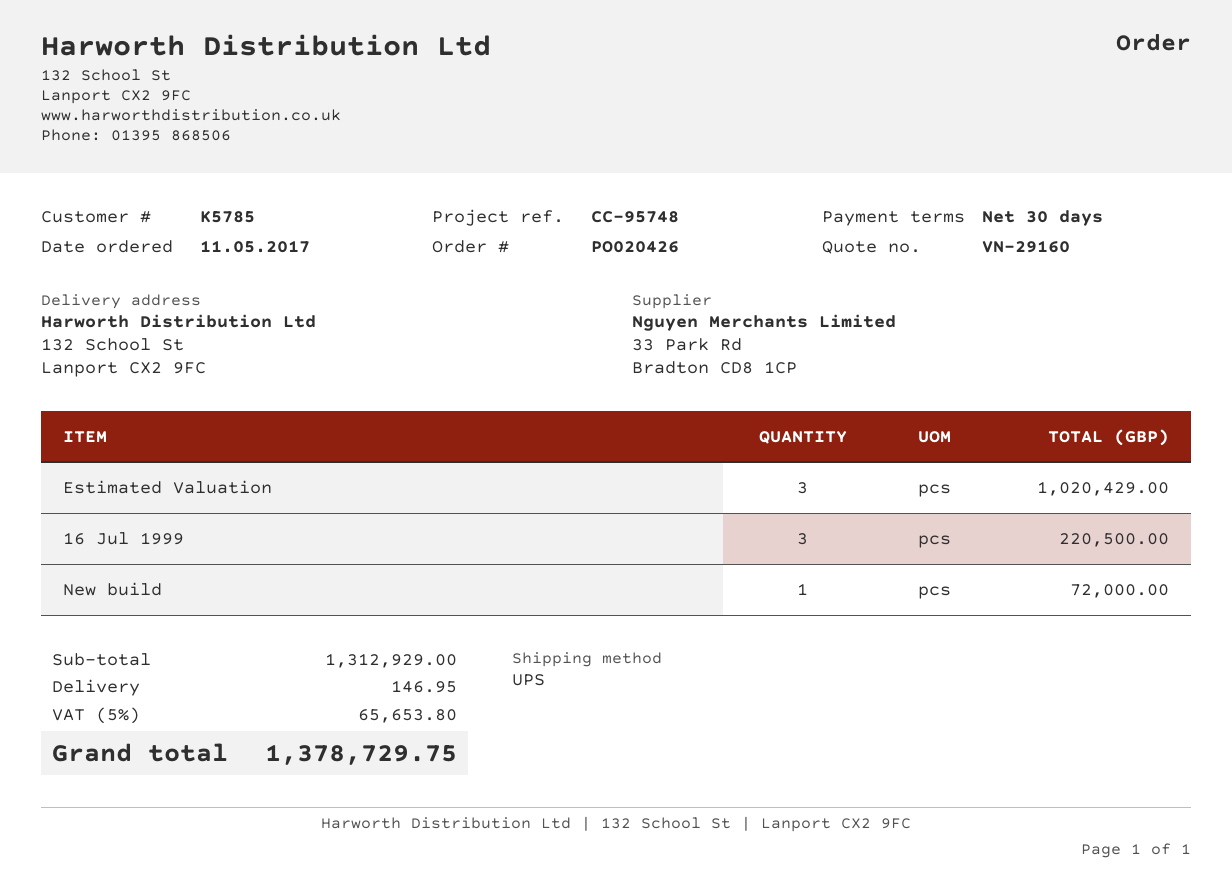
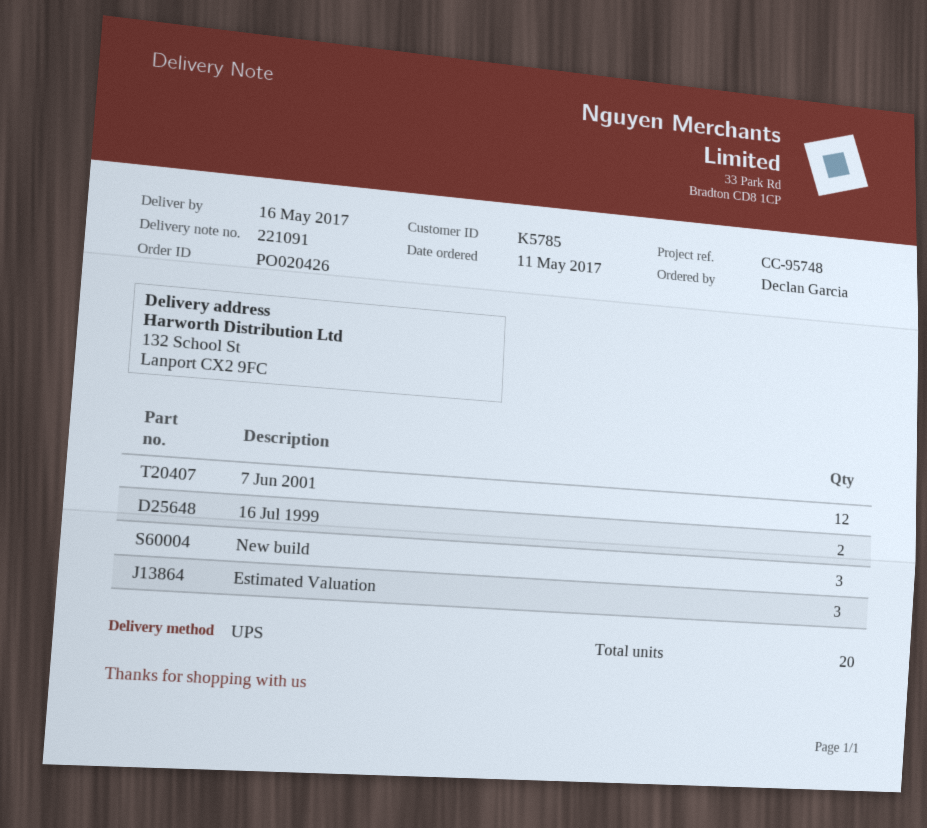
16 Jul 1999: 3 -> 2
New build: 1 -> 3
7 Jun 2001: none -> 12

